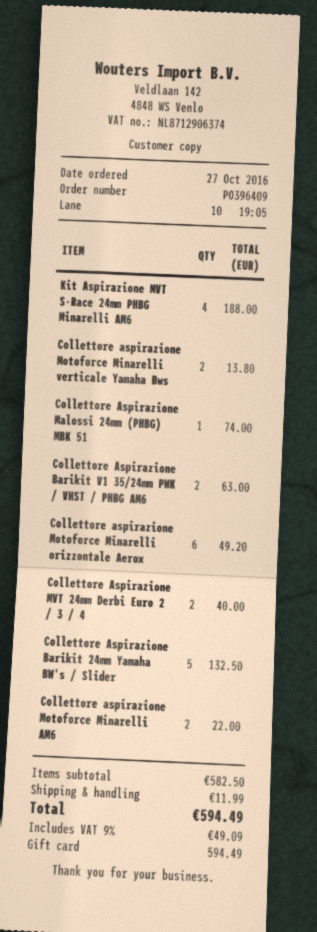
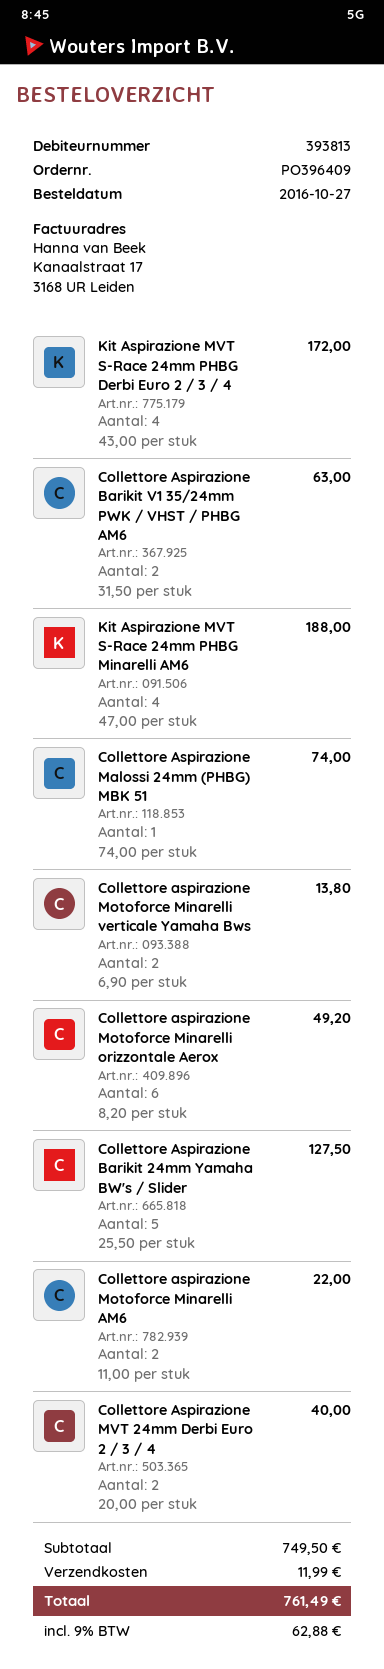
Collettore Aspirazione Barikit 24mm Yamaha BW's / Slider: 5 for 132.50 -> 5 for 127.50
Kit Aspirazione MVT S-Race 24mm PHBG Derbi Euro 2 / 3 / 4: none -> 4 for 172.00
subtotal: 582.50 -> 749.50
tax: 9% = 49.09 -> 9% = 62.88
total: 594.49 -> 761.49

